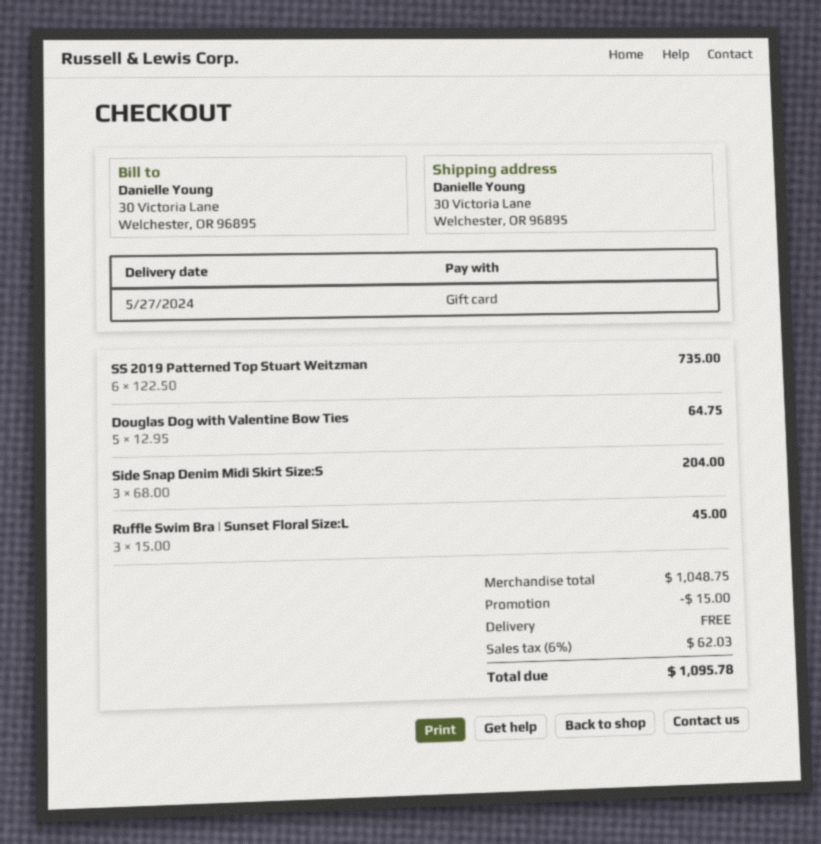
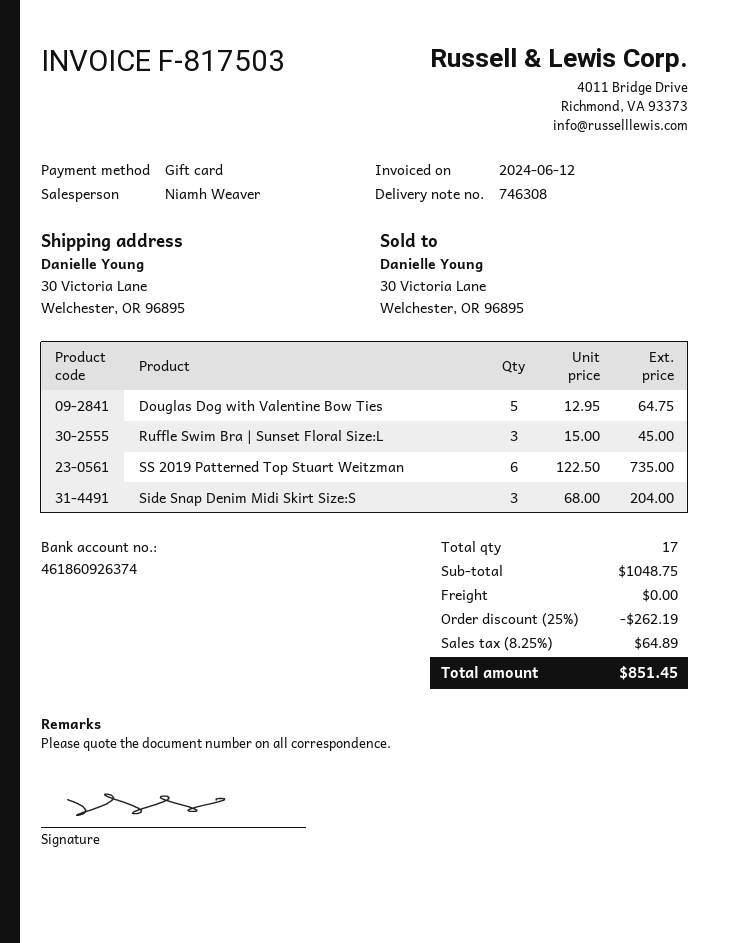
discount: 15.00 -> 262.19
tax: 6% = 62.03 -> 8.25% = 64.89
total: 1095.78 -> 851.45

